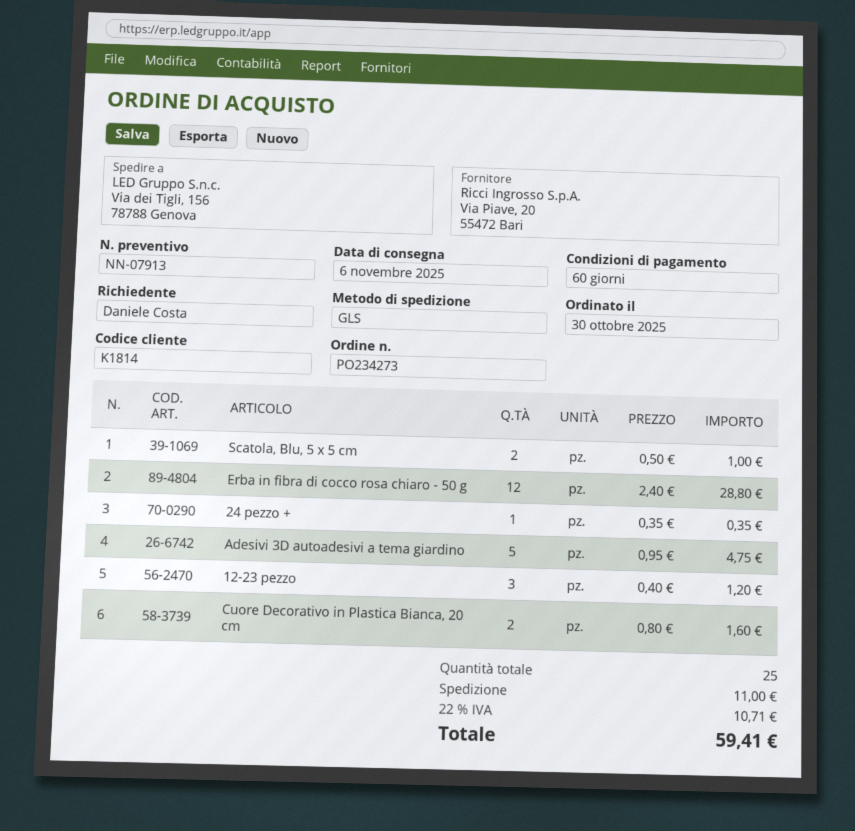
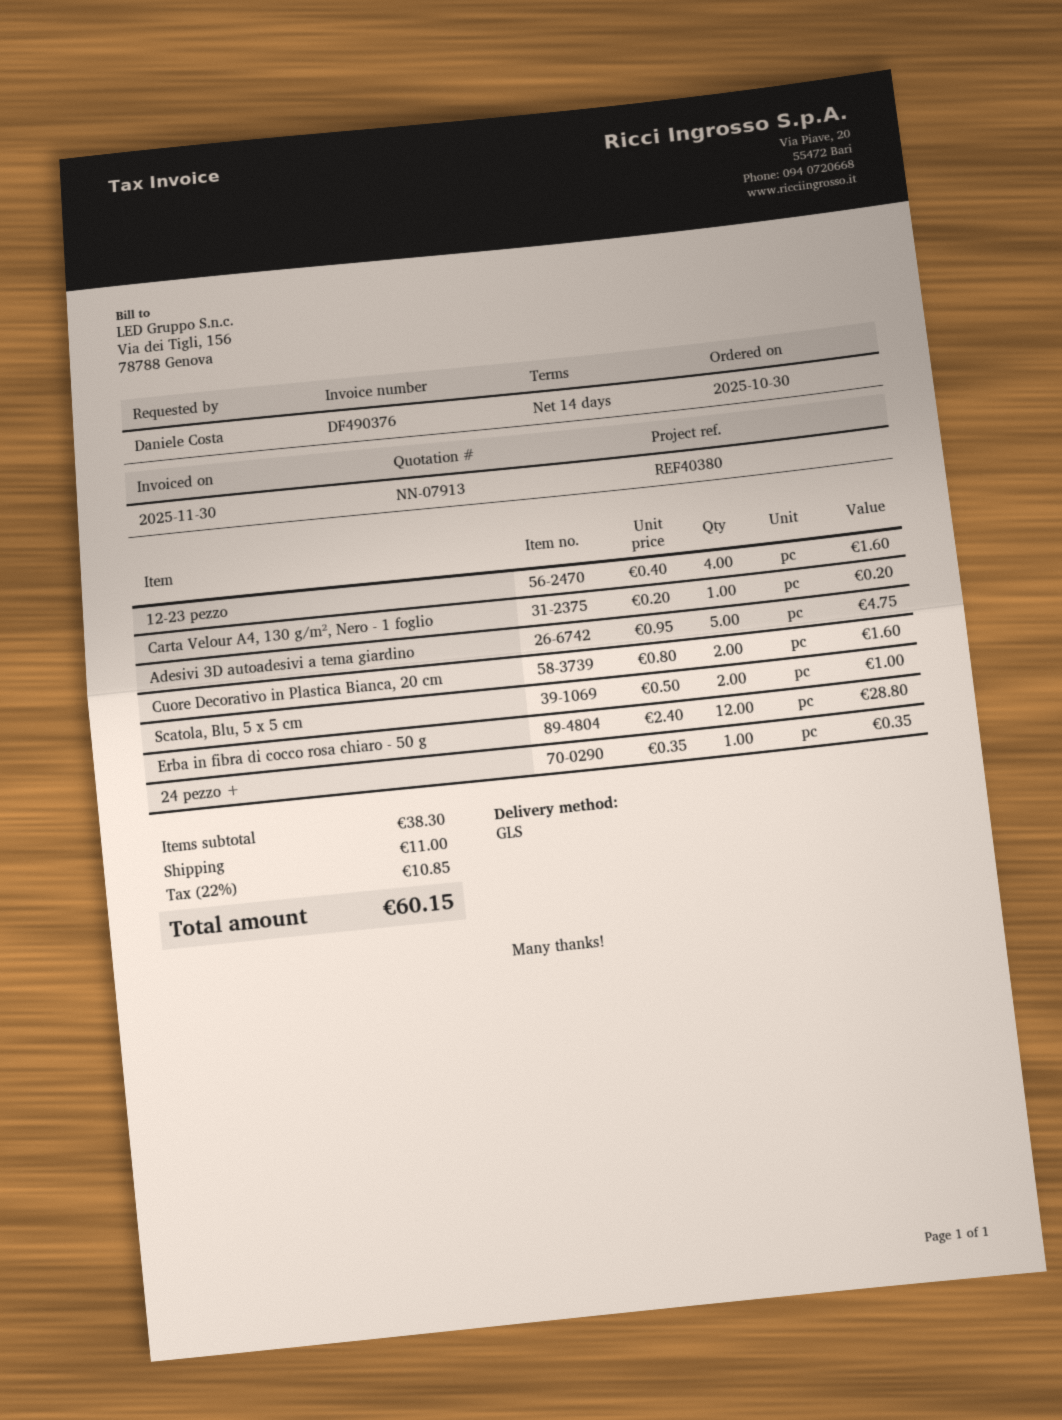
payment terms: 60 days -> 14 days
12-23 pezzo: 3 x 0.40 = 1.20 -> 4 x 0.40 = 1.60
Carta Velour A4, 130 g/m², Nero - 1 foglio: none -> 1 x 0.20 = 0.20
tax: 22% = 10.71 -> 22% = 10.85
total: 59.41 -> 60.15

